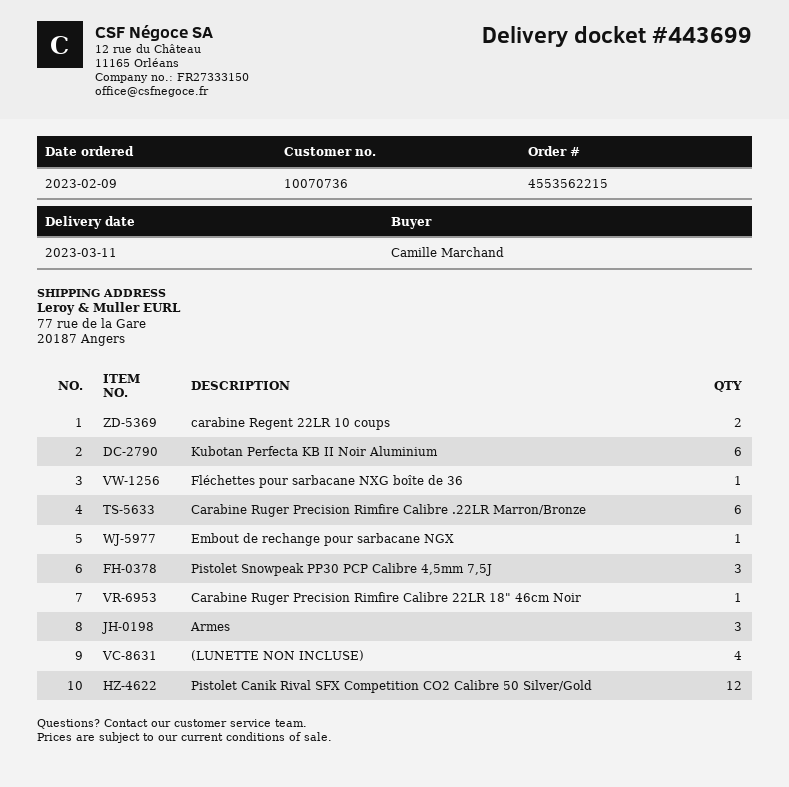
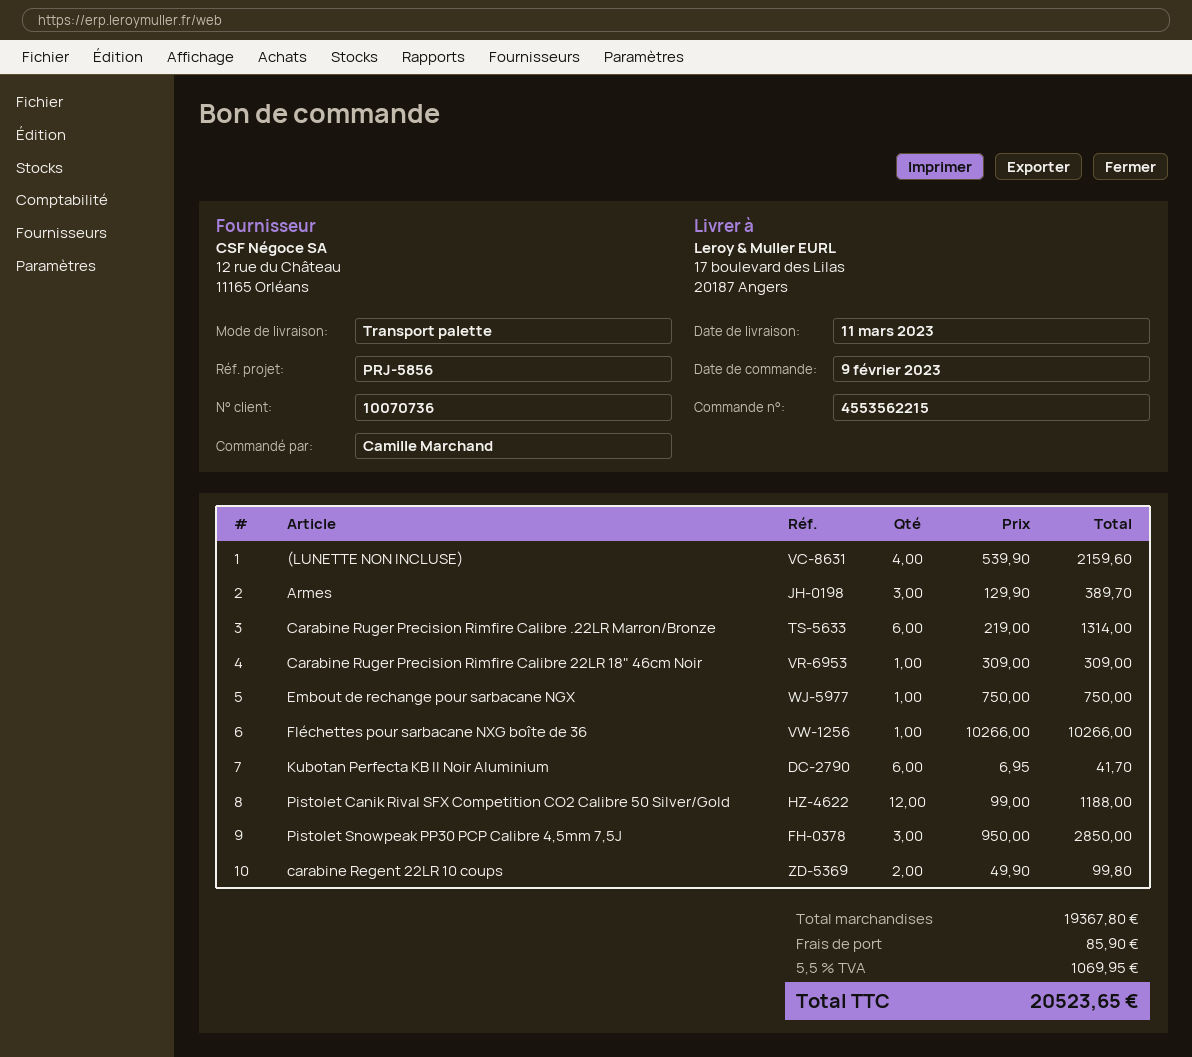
ship to: 77 rue de la Gare, 20187 Angers -> 17 boulevard des Lilas, 20187 Angers

